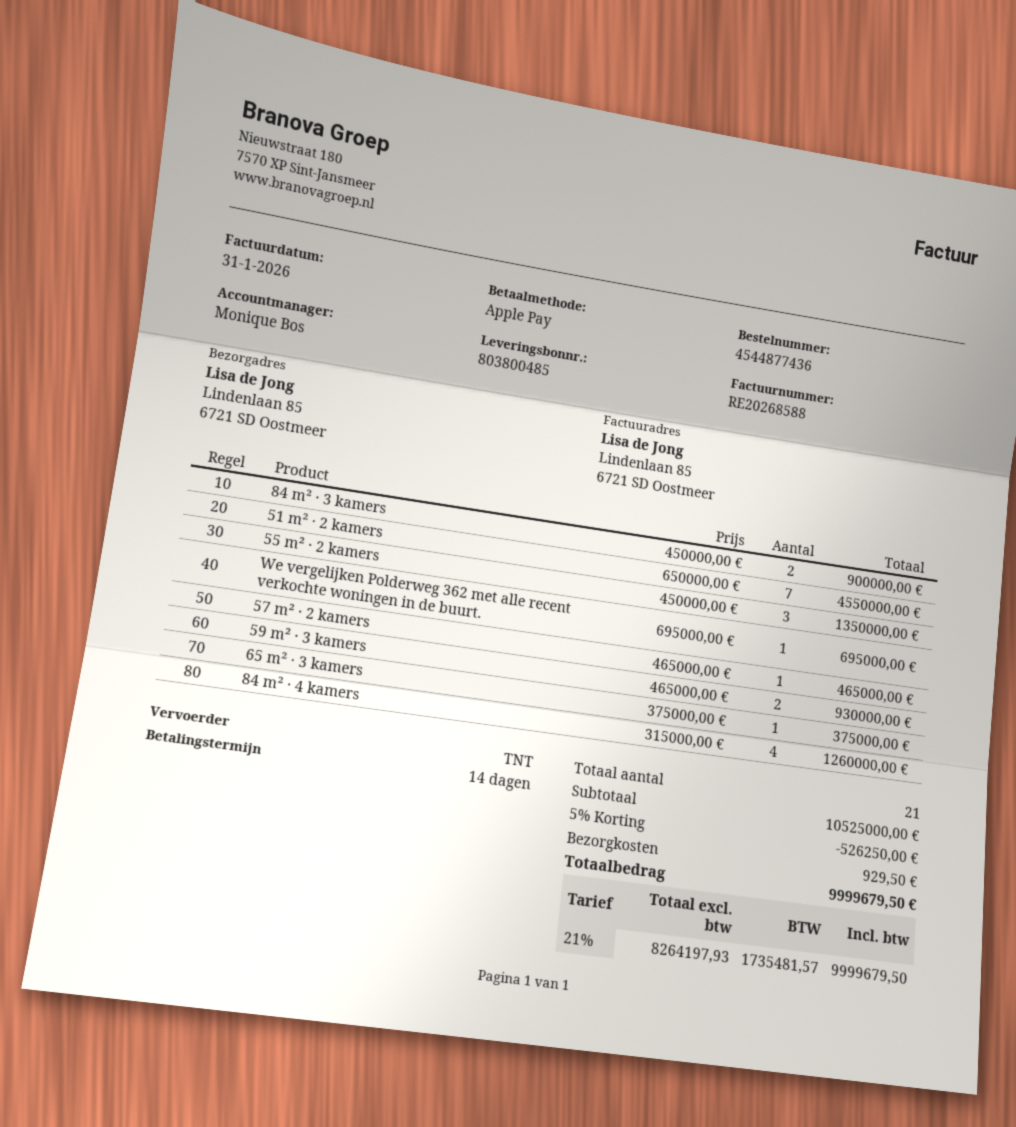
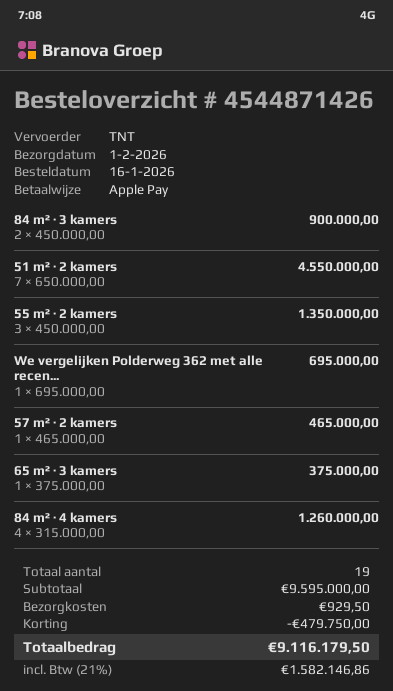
order number: 4544877436 -> 4544871426
59 m² · 3 kamers: 2 x 465000.00 = 930000.00 -> none
total quantity: 21 -> 19
subtotal: 10525000.00 -> 9595000.00
discount: 526250.00 -> 479750.00
tax: 21% = 1735481.57 -> 21% = 1582146.86
total: 9999679.50 -> 9116179.50

